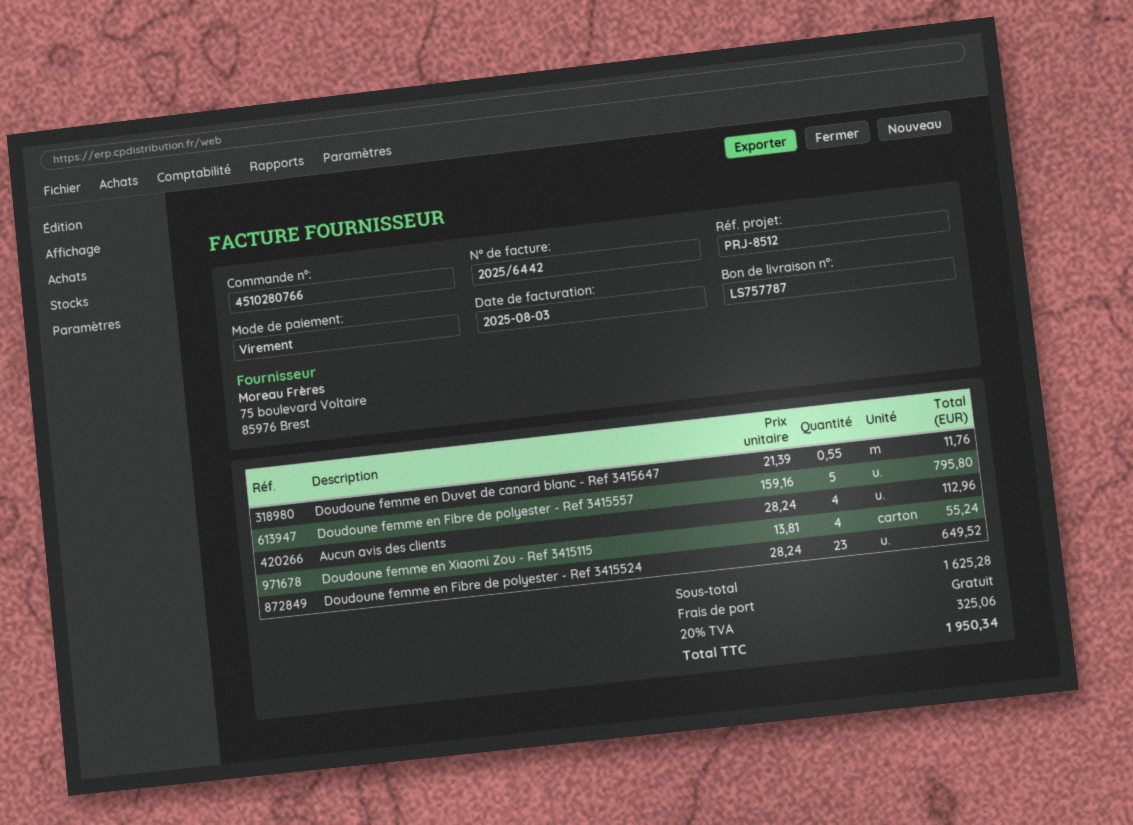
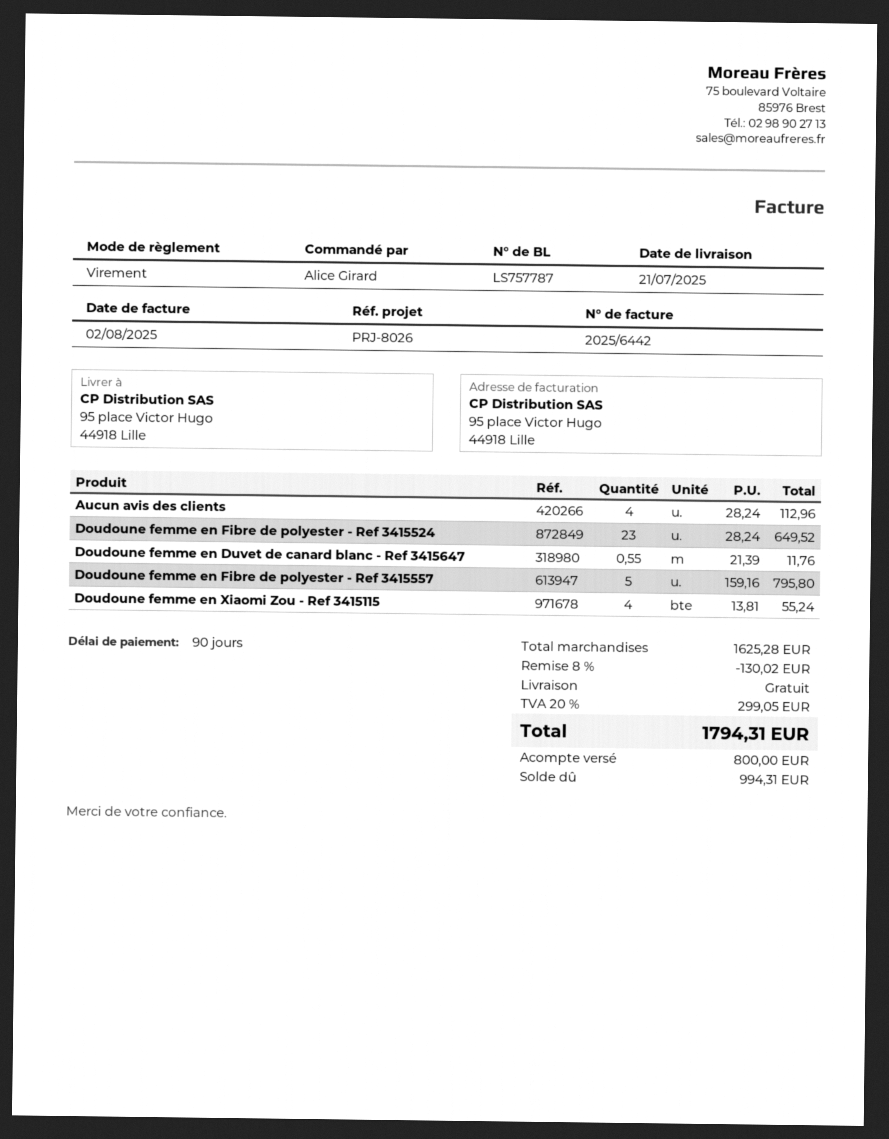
invoice date: 2025-08-03 -> 2025-08-02
reference: PRJ-8512 -> PRJ-8026
discount: none -> 8% = 130.02
tax: 20% = 325.06 -> 20% = 299.05
total: 1950.34 -> 1794.31

